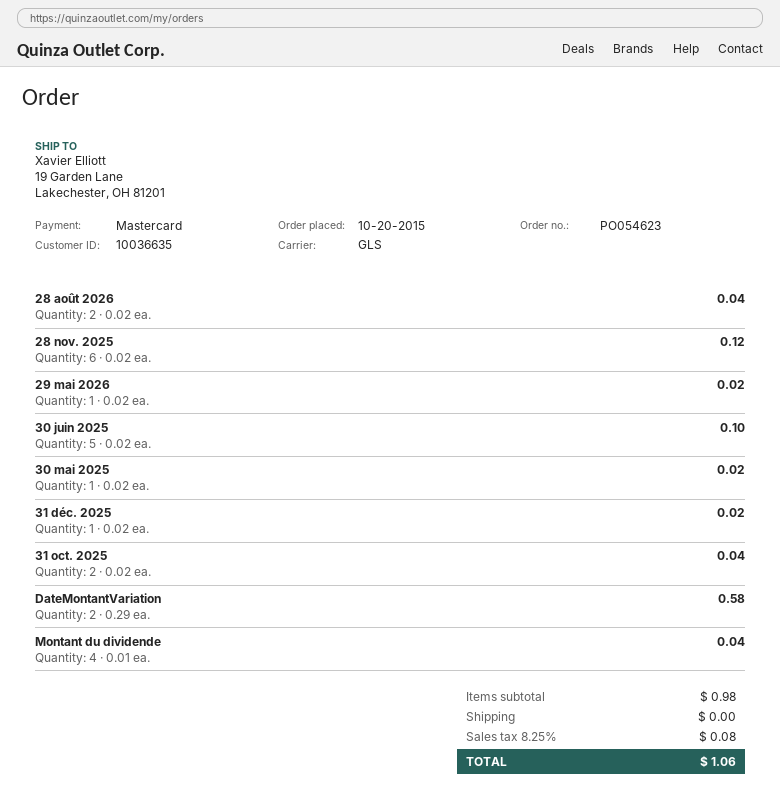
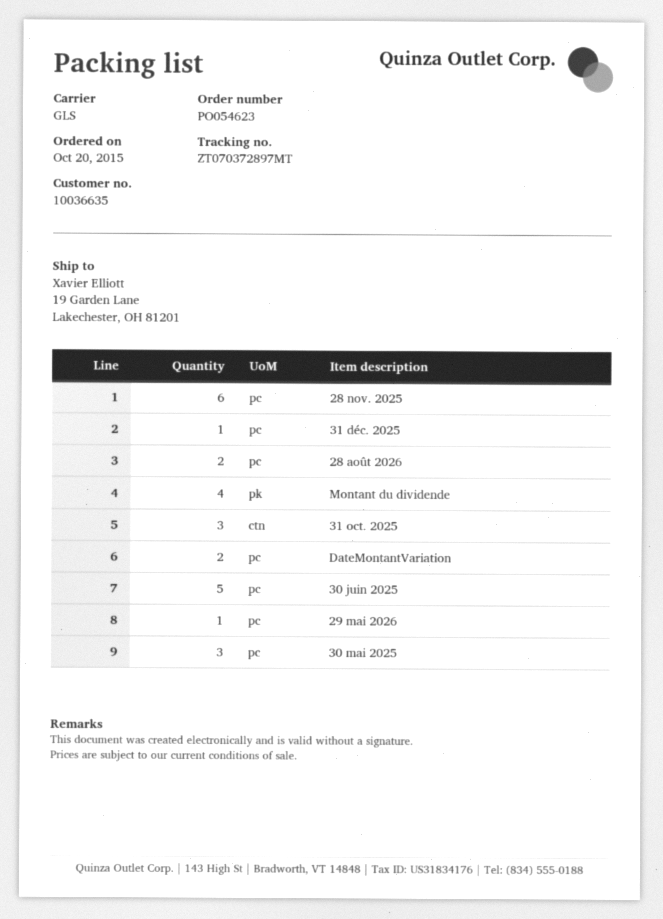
30 mai 2025: 1 -> 3
31 oct. 2025: 2 -> 3

